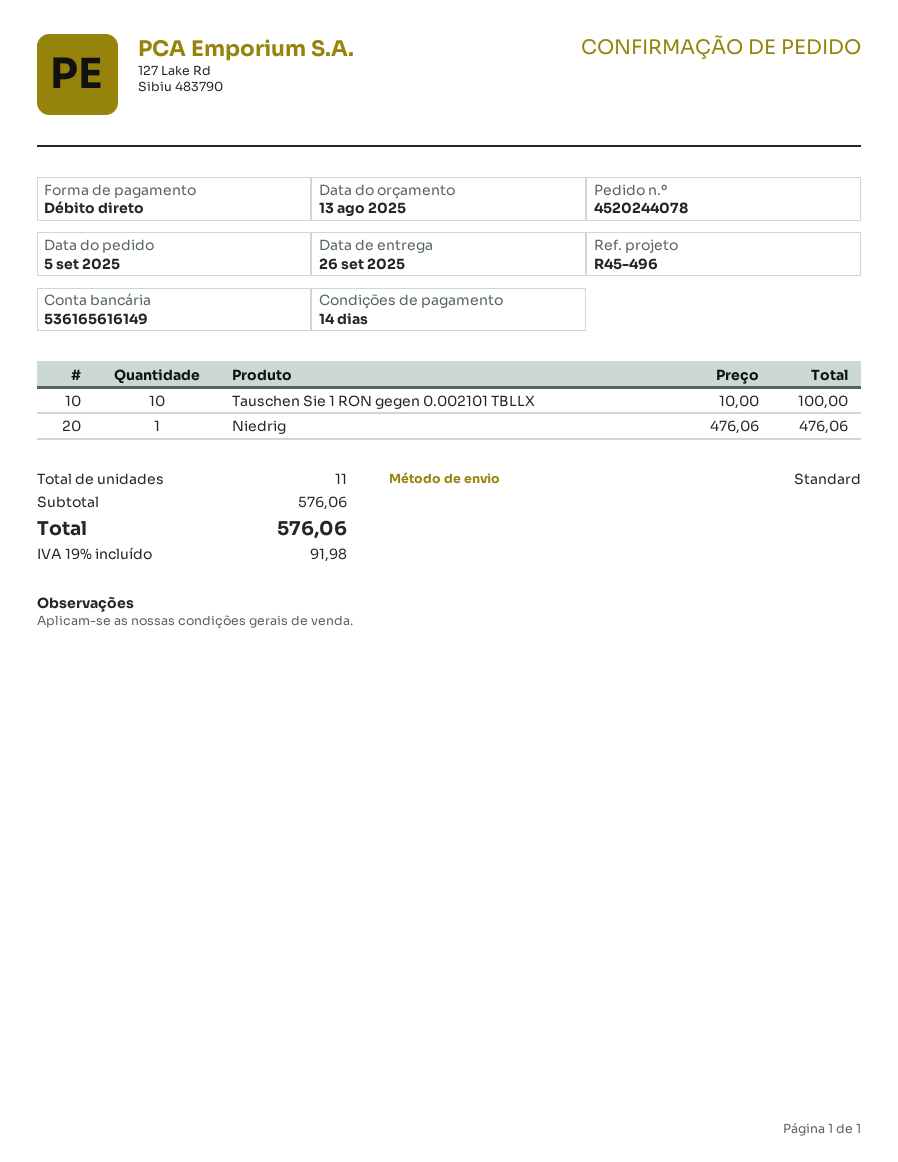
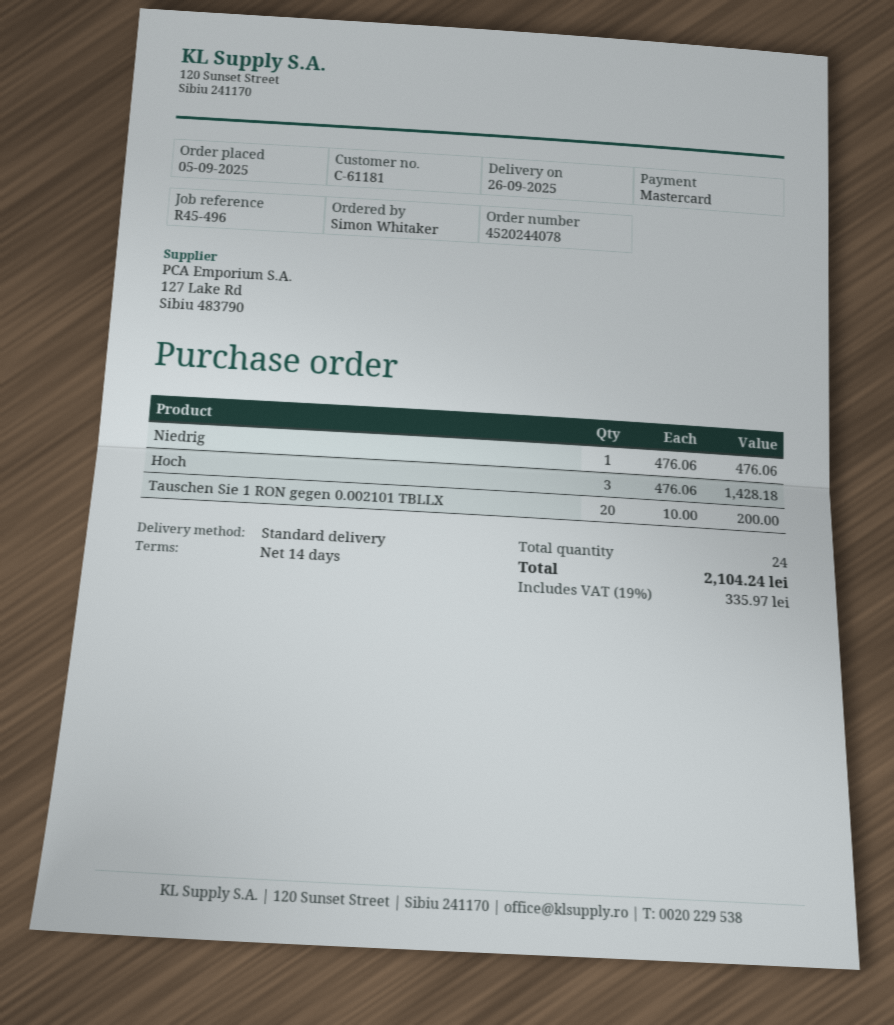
payment method: direct debit -> Mastercard
Tauschen Sie 1 RON gegen 0.002101 TBLLX: 10 x 10.00 = 100.00 -> 20 x 10.00 = 200.00
Hoch: none -> 3 x 476.06 = 1428.18
total quantity: 11 -> 24
tax: 19% = 91.98 -> 19% = 335.97
total: 576.06 -> 2104.24

